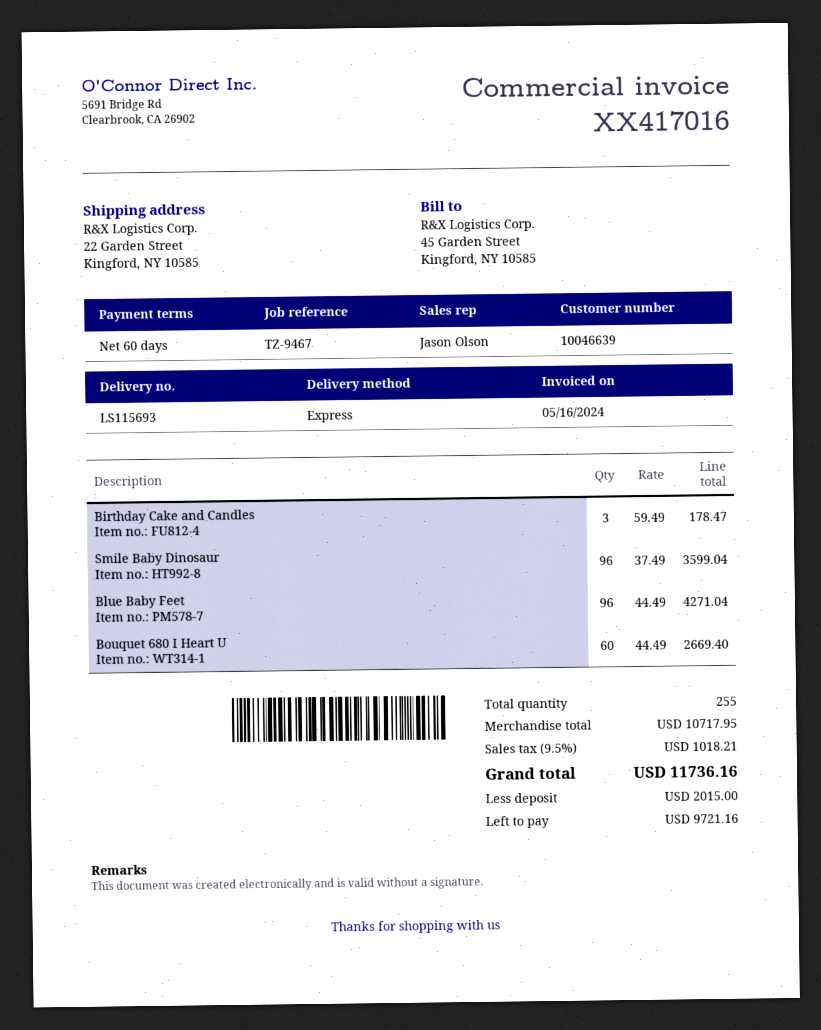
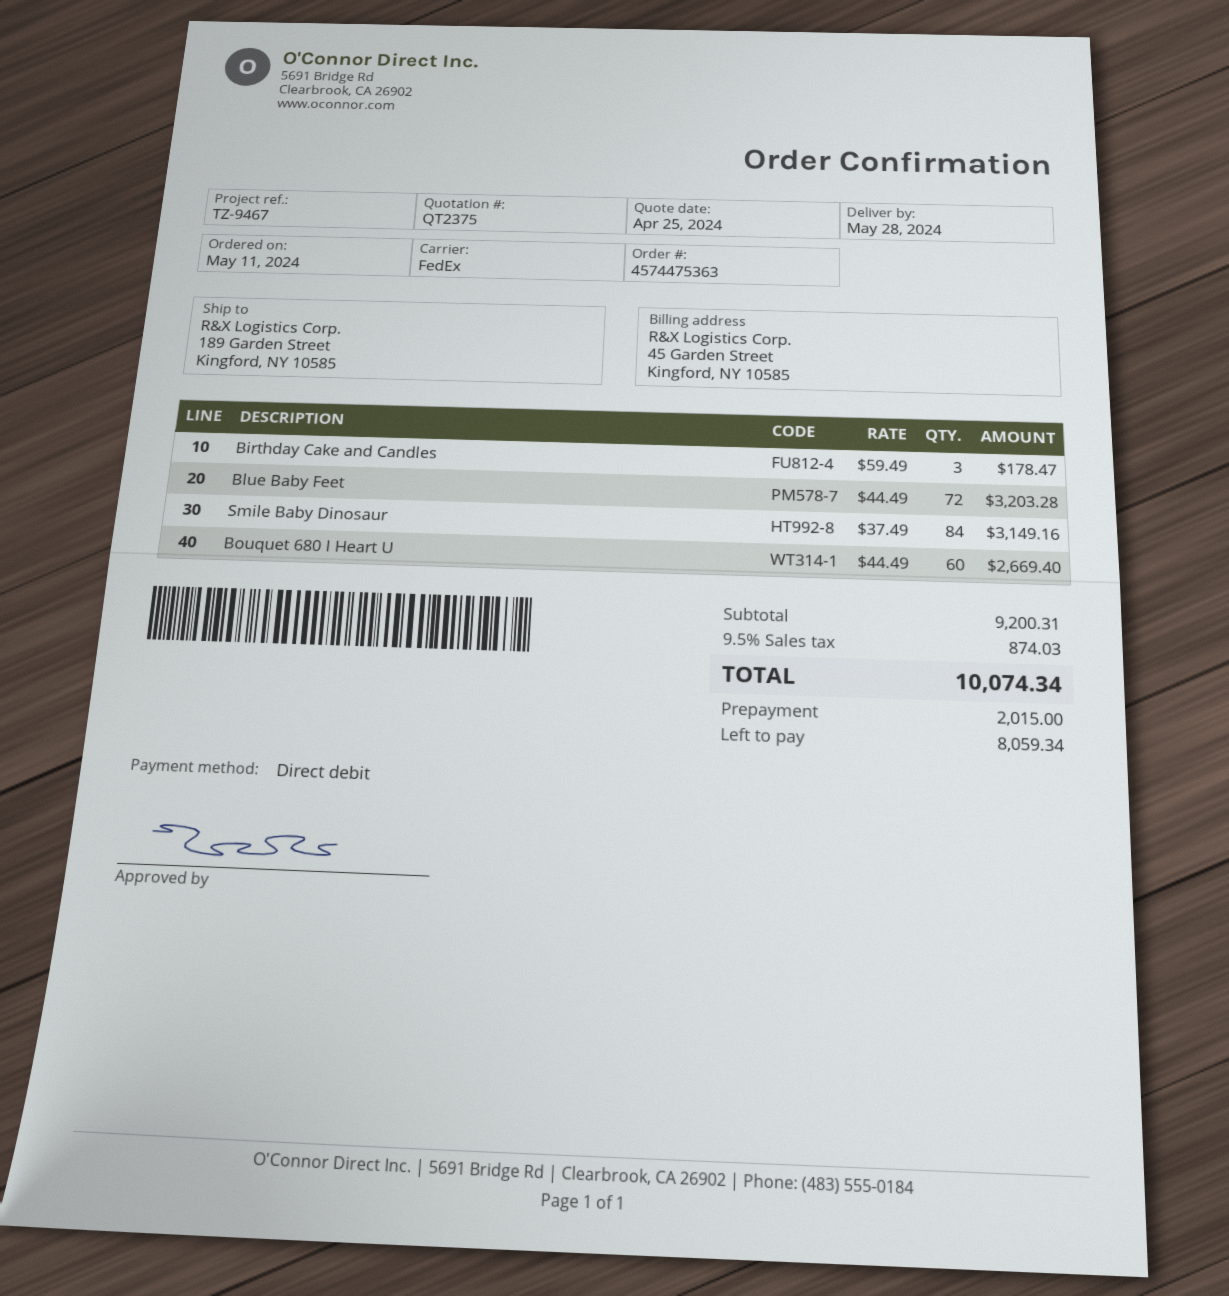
shipping method: express -> FedEx
ship to: 22 Garden Street, Kingford, NY 10585 -> 189 Garden Street, Kingford, NY 10585
Smile Baby Dinosaur: 96 x 37.49 = 3599.04 -> 84 x 37.49 = 3149.16
Blue Baby Feet: 96 x 44.49 = 4271.04 -> 72 x 44.49 = 3203.28
subtotal: 10717.95 -> 9200.31
tax: 9.5% = 1018.21 -> 9.5% = 874.03
total: 11736.16 -> 10074.34
balance: 9721.16 -> 8059.34

